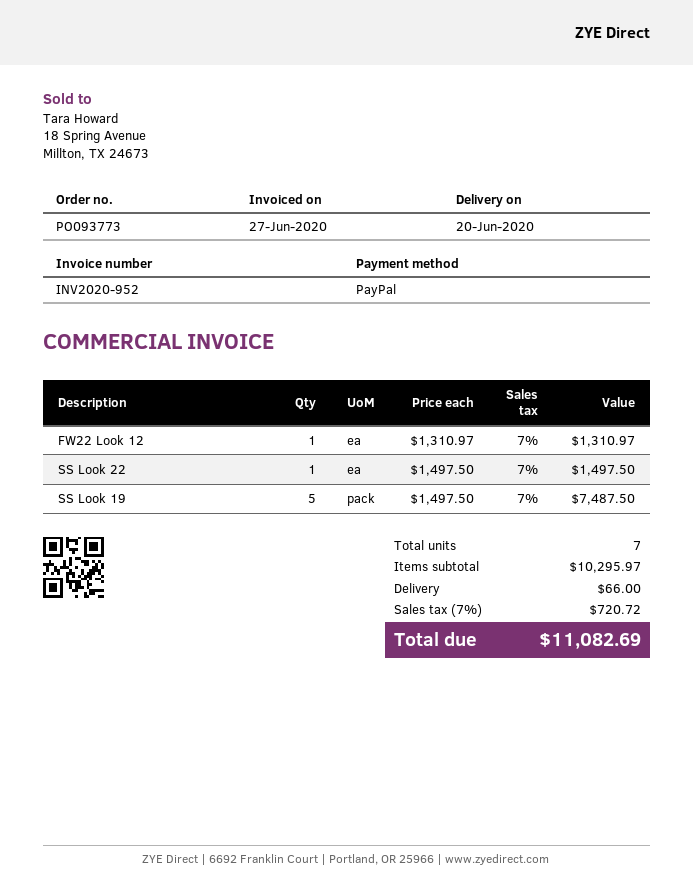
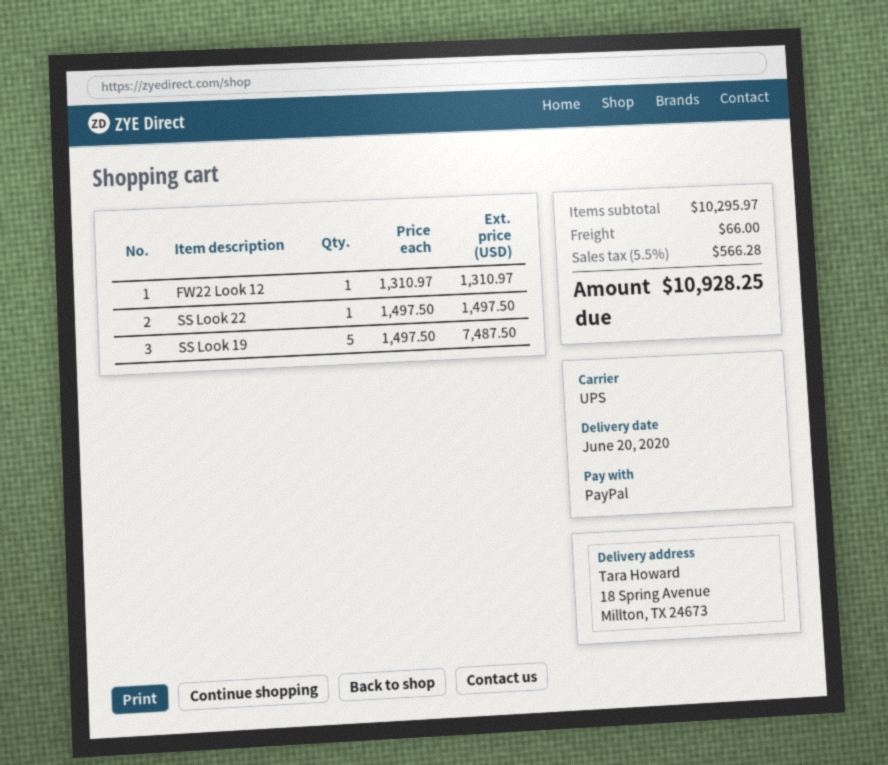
tax: 7% = 720.72 -> 5.5% = 566.28
total: 11082.69 -> 10928.25

